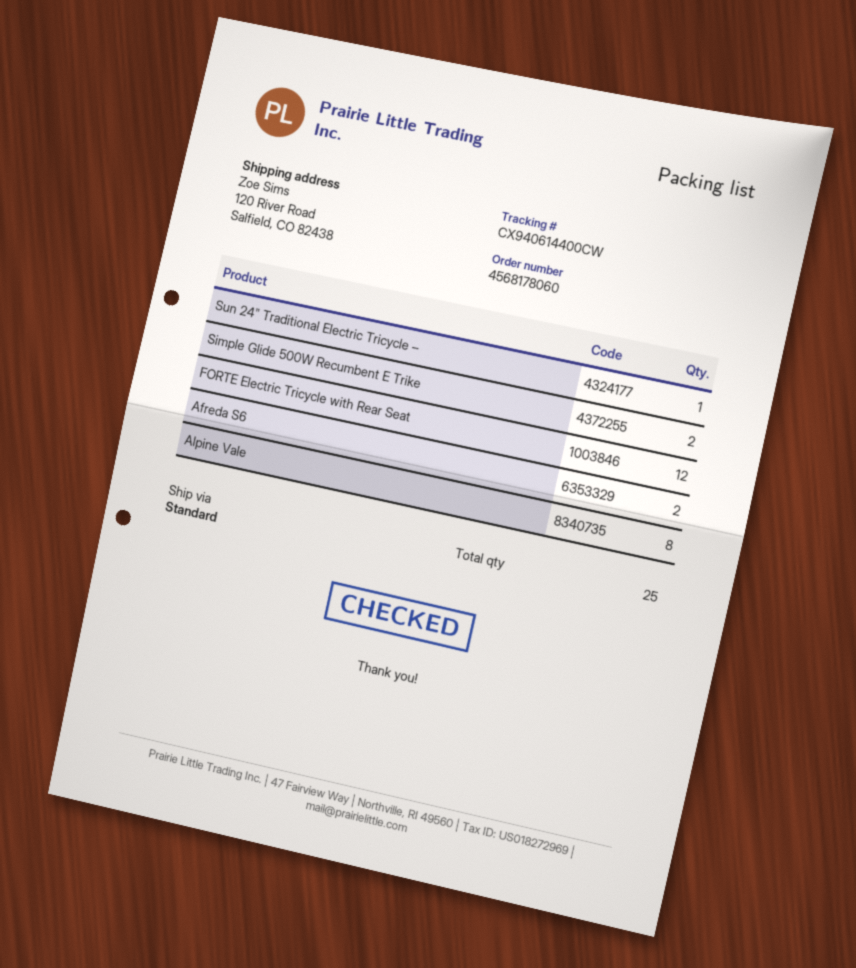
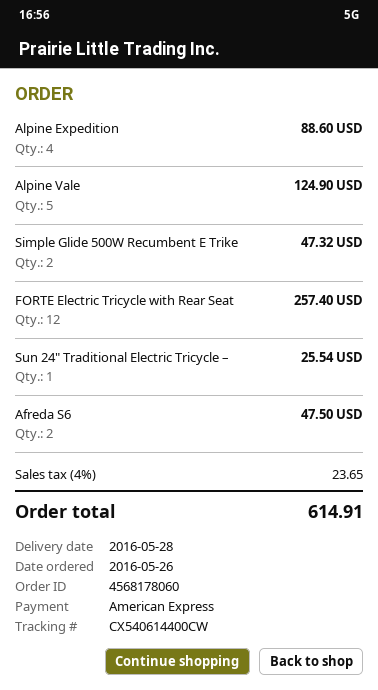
tracking number: CX940614400CW -> CX540614400CW
Alpine Vale: 8 -> 5
Alpine Expedition: none -> 4

